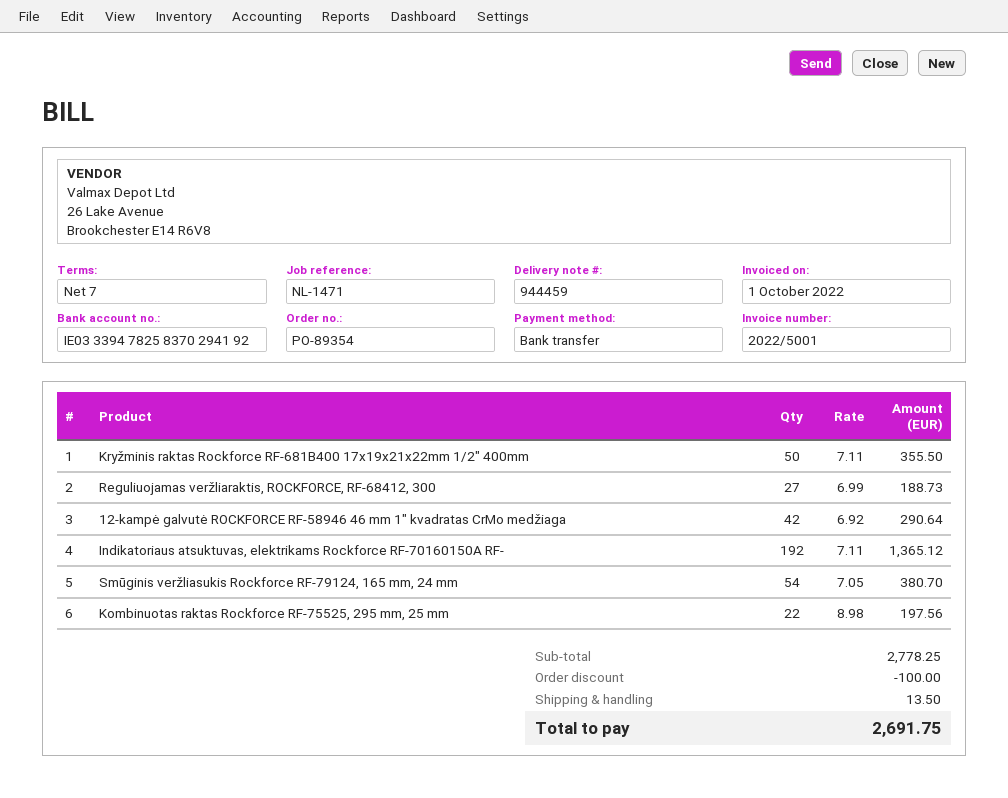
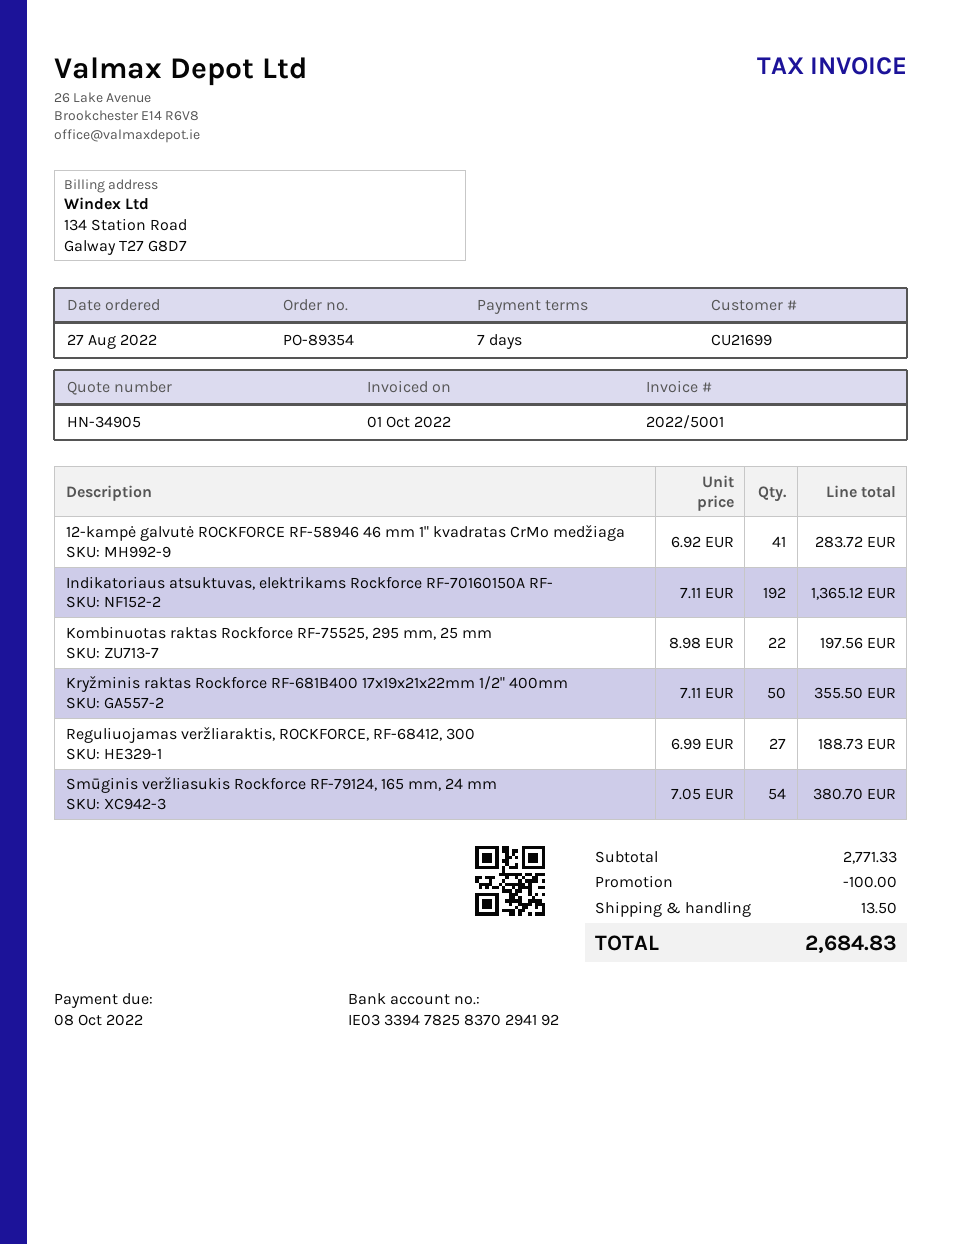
12-kampė galvutė ROCKFORCE RF-58946 46 mm 1" kvadratas CrMo medžiaga: 42 x 6.92 = 290.64 -> 41 x 6.92 = 283.72
subtotal: 2778.25 -> 2771.33
total: 2691.75 -> 2684.83

